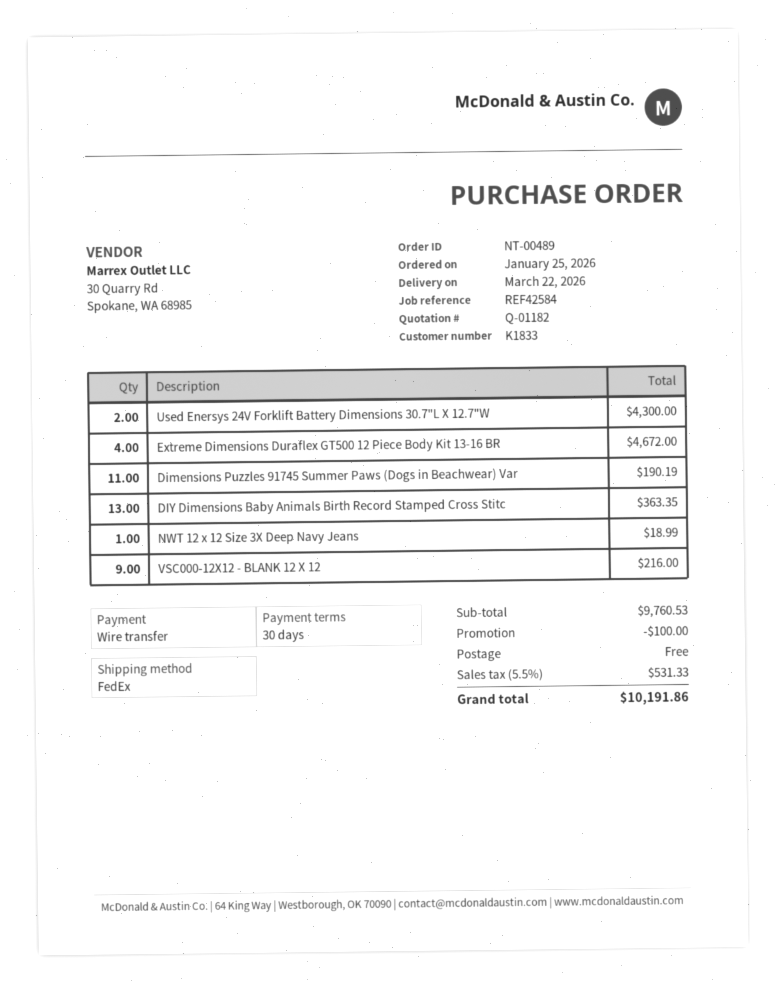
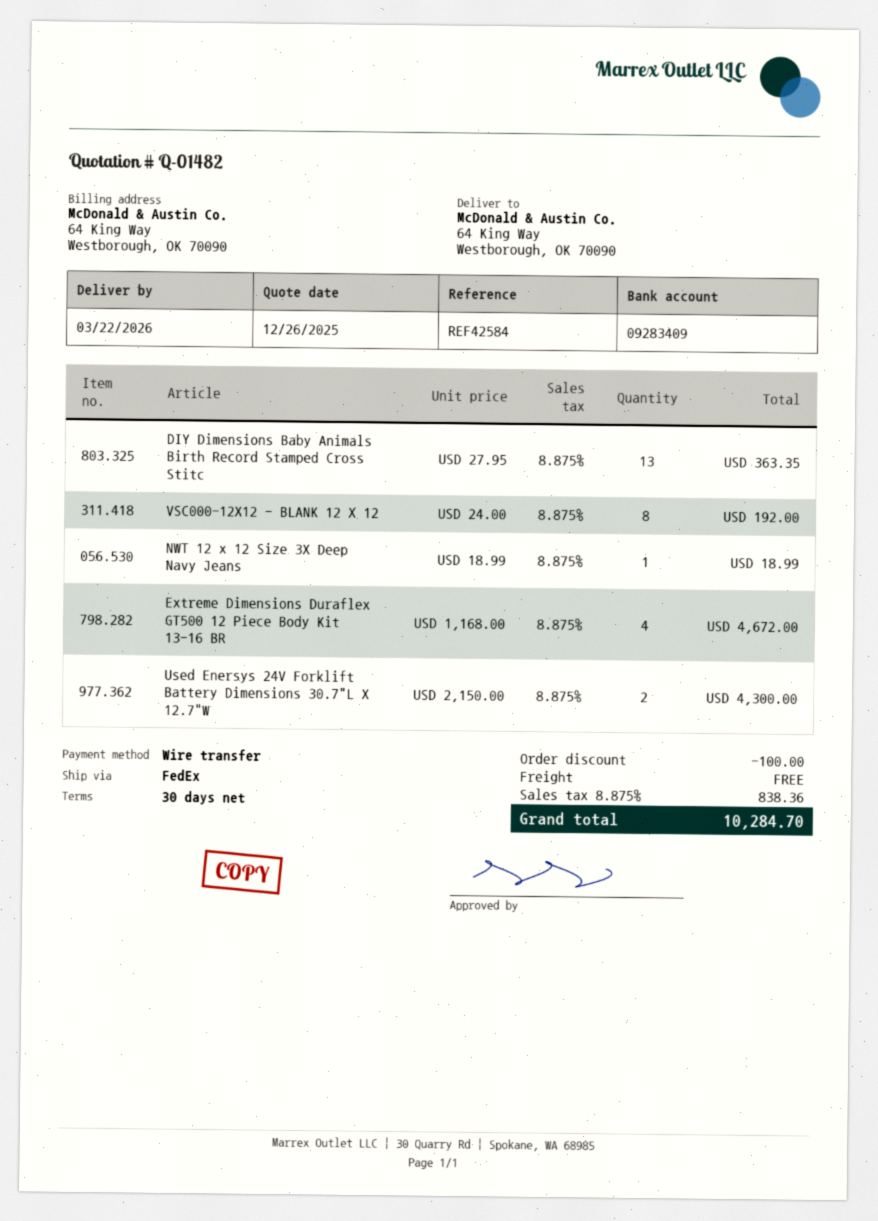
quote number: Q-01182 -> Q-01482
Dimensions Puzzles 91745 Summer Paws (Dogs in Beachwear) Var: 11 for 190.19 -> none
VSC000-12X12 - BLANK 12 X 12: 9 for 216.00 -> 8 for 192.00
tax: 5.5% = 531.33 -> 8.875% = 838.36
total: 10191.86 -> 10284.70

